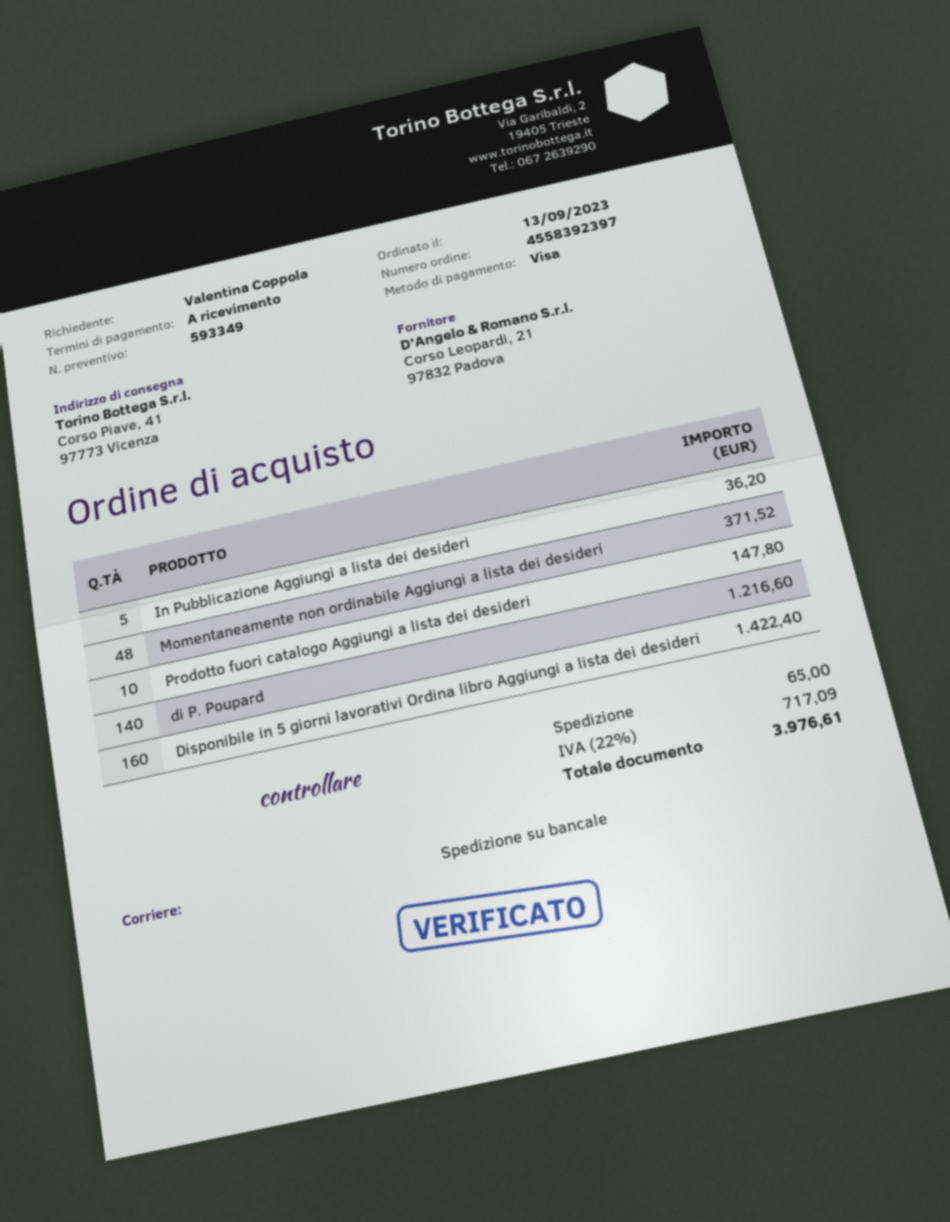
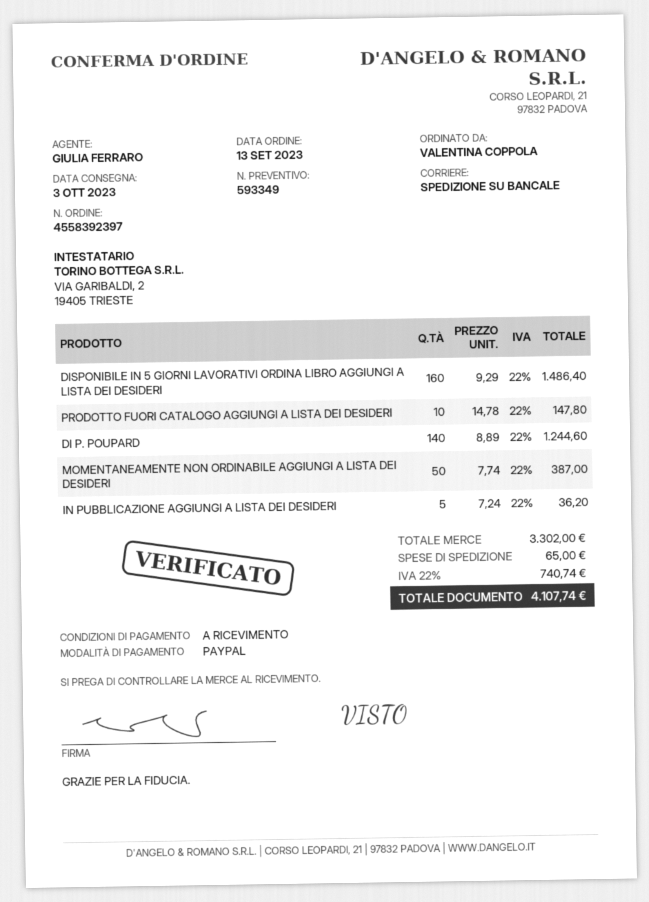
payment method: Visa -> PayPal
Momentaneamente non ordinabile Aggiungi a lista dei desideri: 48 for 371.52 -> 50 for 387.00
di P. Poupard: 140 for 1216.60 -> 140 for 1244.60
Disponibile in 5 giorni lavorativi Ordina libro Aggiungi a lista dei desideri: 160 for 1422.40 -> 160 for 1486.40
tax: 22% = 717.09 -> 22% = 740.74
total: 3976.61 -> 4107.74

